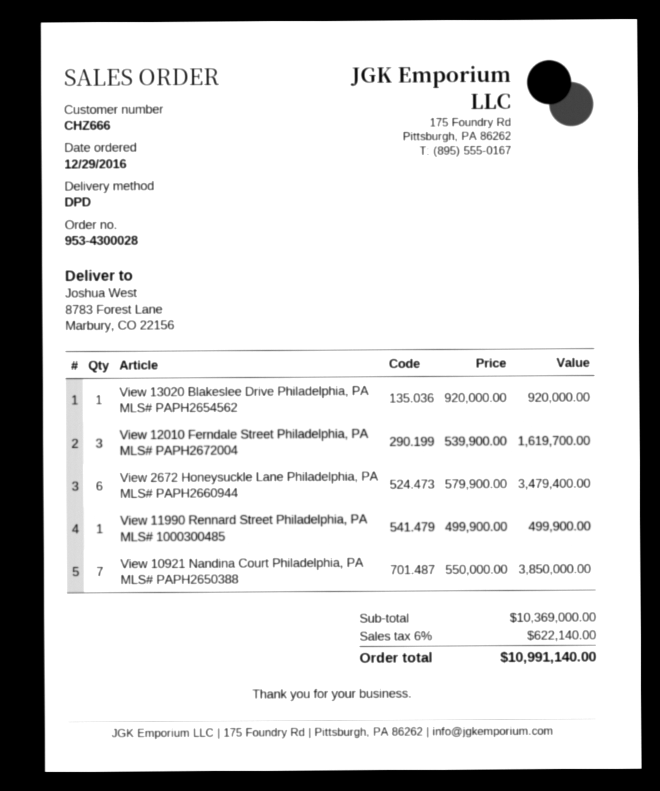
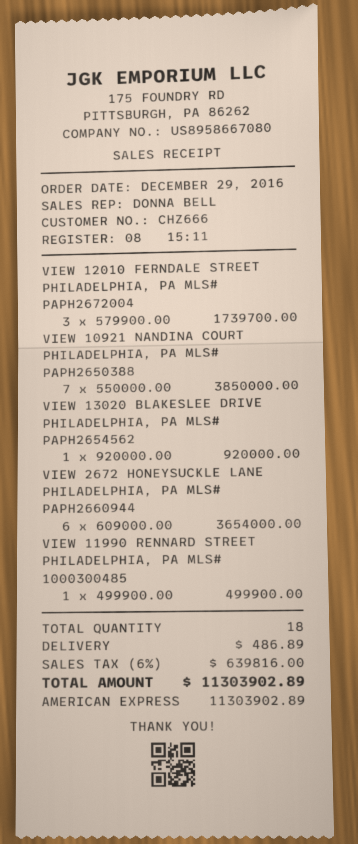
View 12010 Ferndale Street Philadelphia, PA MLS# PAPH2672004: 3 x 539900.00 = 1619700.00 -> 3 x 579900.00 = 1739700.00
View 2672 Honeysuckle Lane Philadelphia, PA MLS# PAPH2660944: 6 x 579900.00 = 3479400.00 -> 6 x 609000.00 = 3654000.00
shipping: none -> 486.89
tax: 6% = 622140.00 -> 6% = 639816.00
total: 10991140.00 -> 11303902.89

